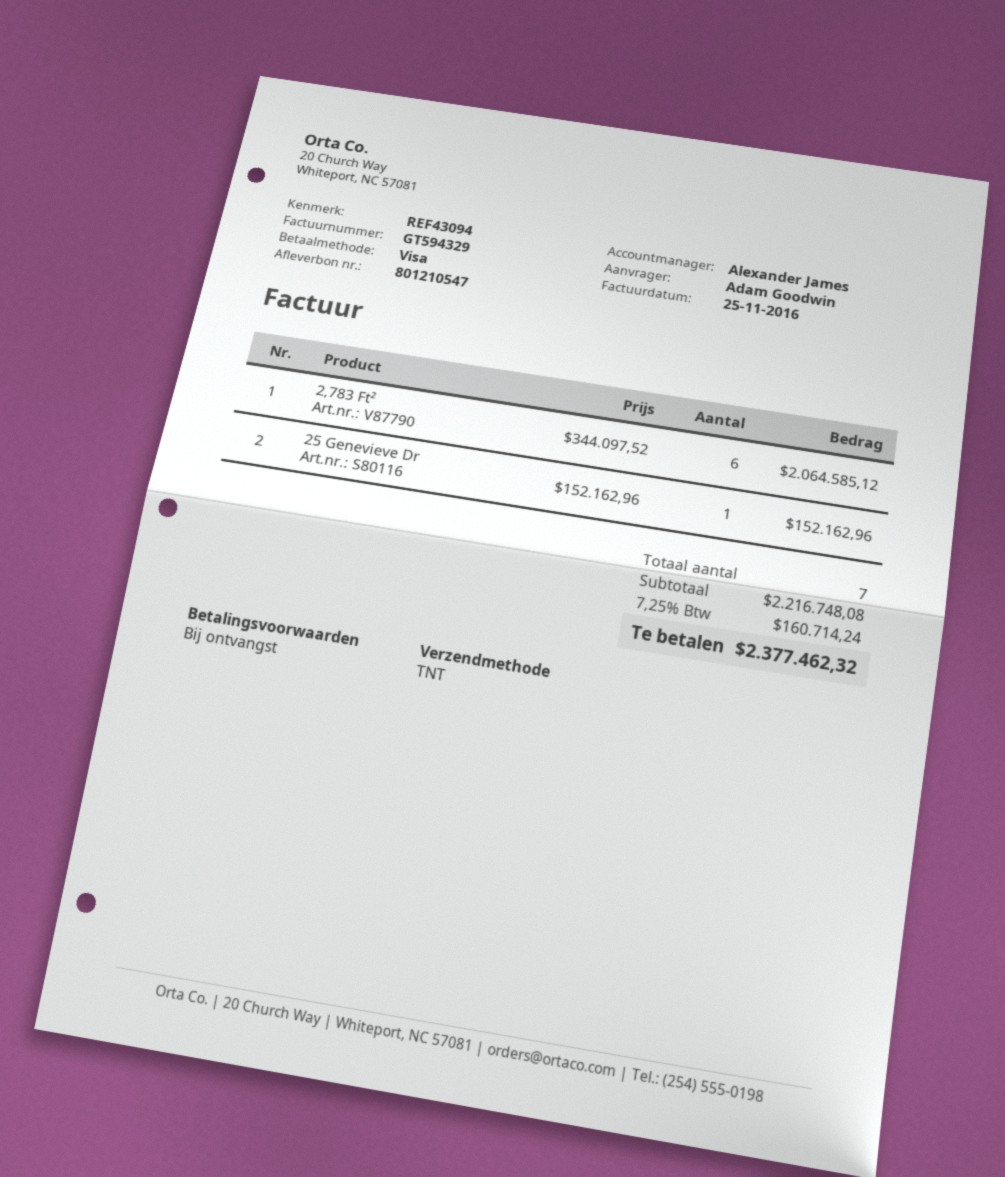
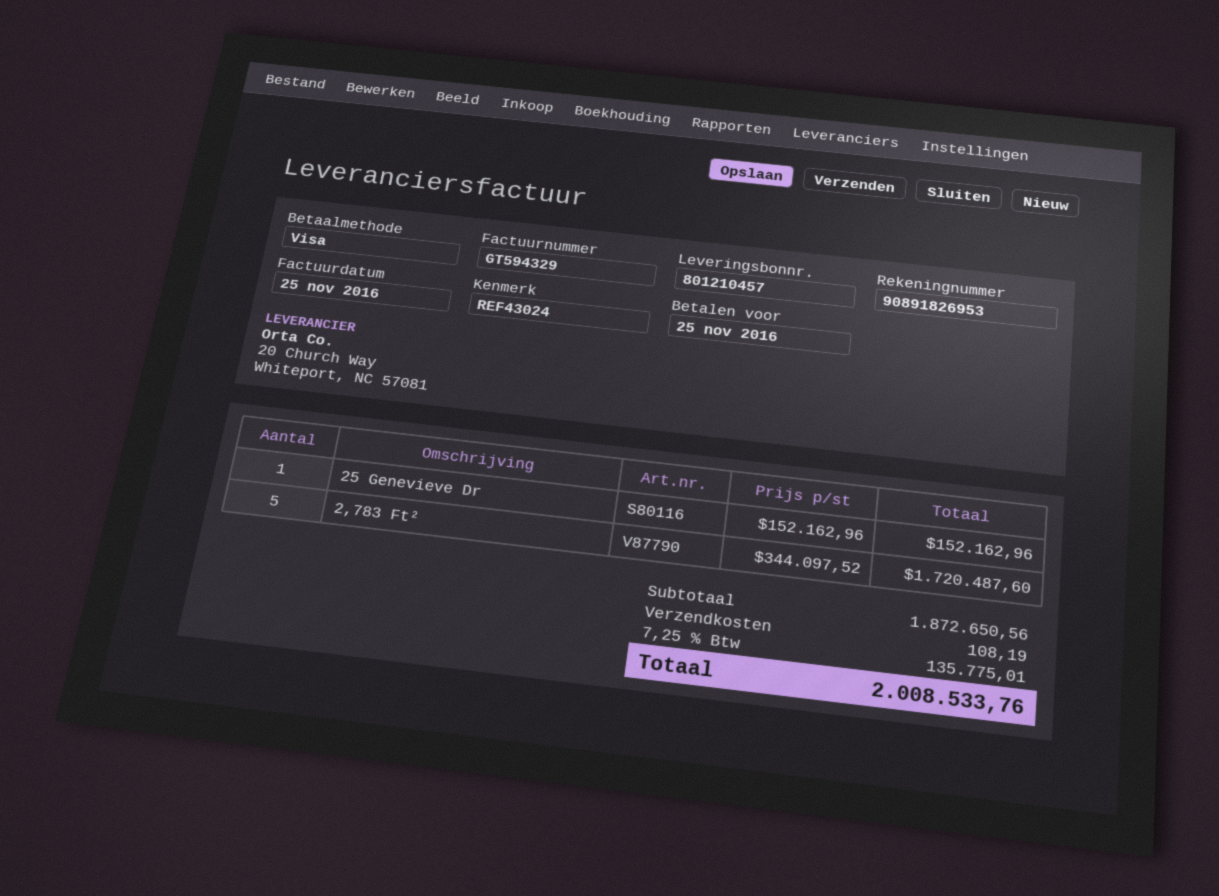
delivery note number: 801210547 -> 801210457
reference: REF43094 -> REF43024
2,783 Ft²: 6 x 344097.52 = 2064585.12 -> 5 x 344097.52 = 1720487.60
subtotal: 2216748.08 -> 1872650.56
shipping: none -> 108.19
tax: 7.25% = 160714.24 -> 7.25% = 135775.01
total: 2377462.32 -> 2008533.76

